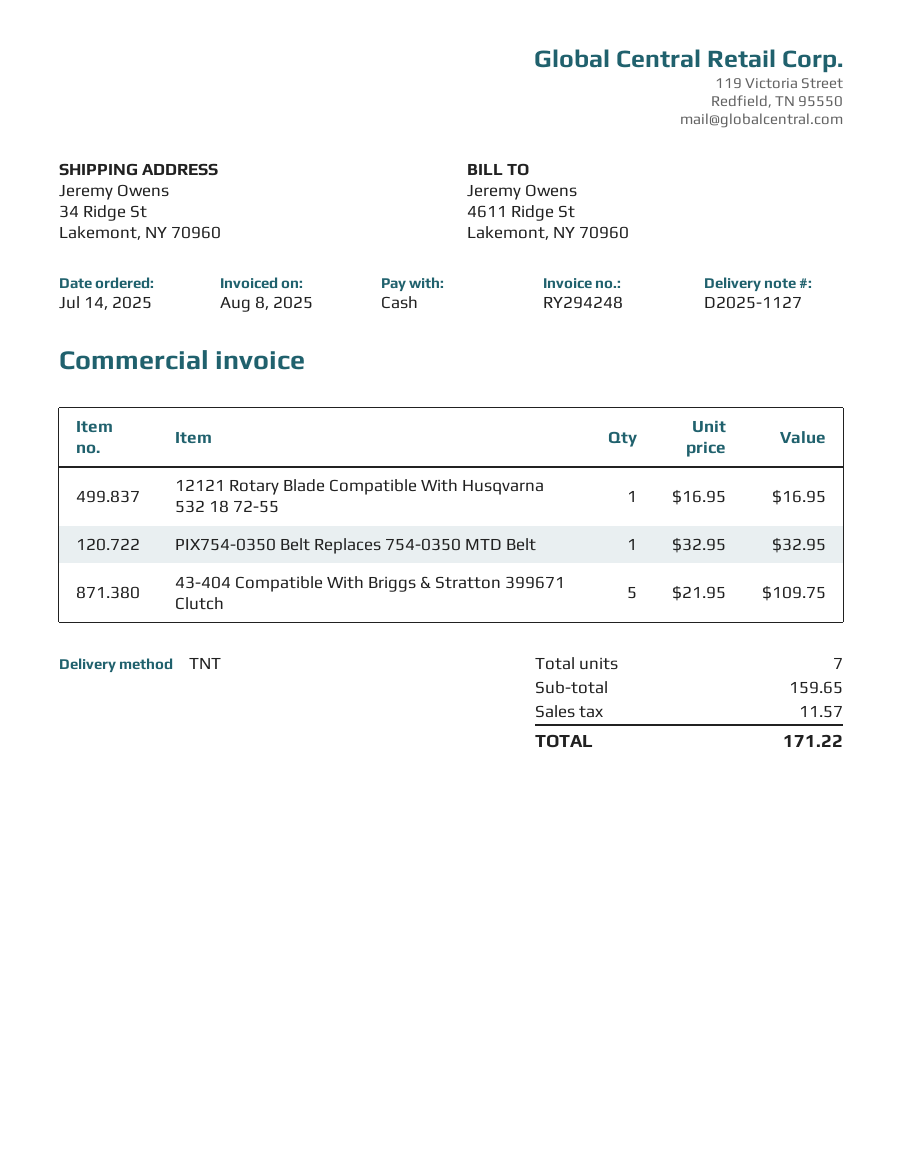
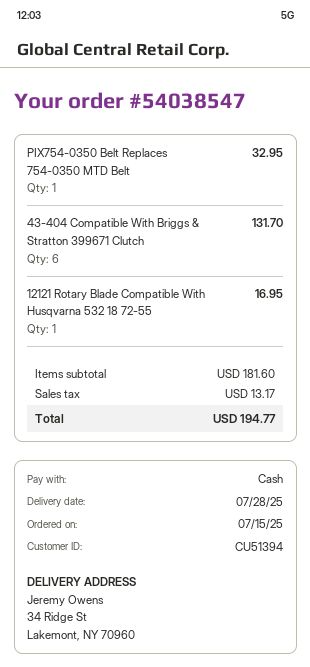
order date: 2025-07-14 -> 2025-07-15
43-404 Compatible With Briggs & Stratton 399671 Clutch: 5 for 109.75 -> 6 for 131.70
subtotal: 159.65 -> 181.60
tax: 11.57 -> 13.17
total: 171.22 -> 194.77

